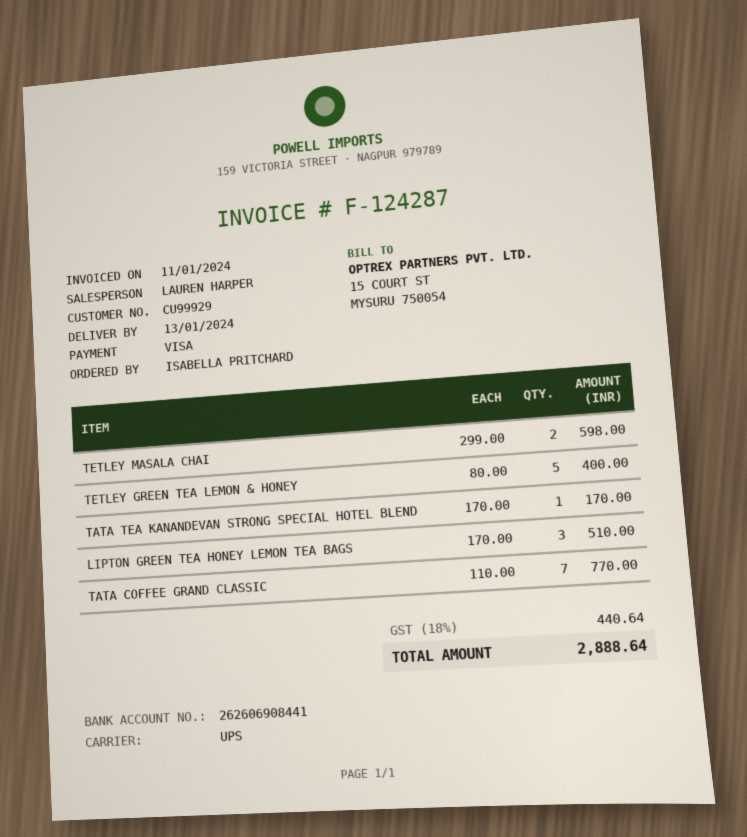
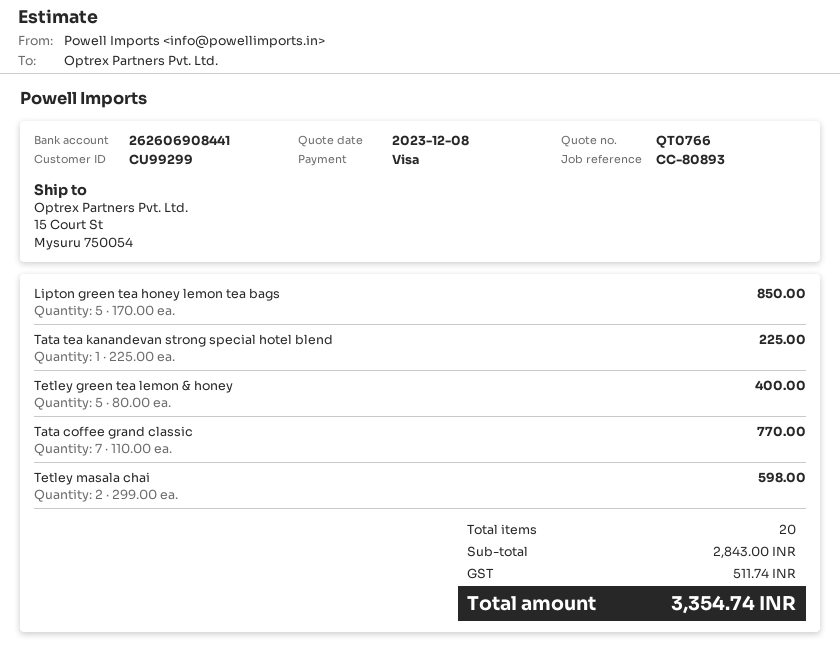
customer number: CU99929 -> CU99299
TATA TEA KANANDEVAN STRONG SPECIAL HOTEL BLEND: 1 x 170.00 = 170.00 -> 1 x 225.00 = 225.00
LIPTON GREEN TEA HONEY LEMON TEA BAGS: 3 x 170.00 = 510.00 -> 5 x 170.00 = 850.00
tax: 440.64 -> 511.74
total: 2888.64 -> 3354.74

